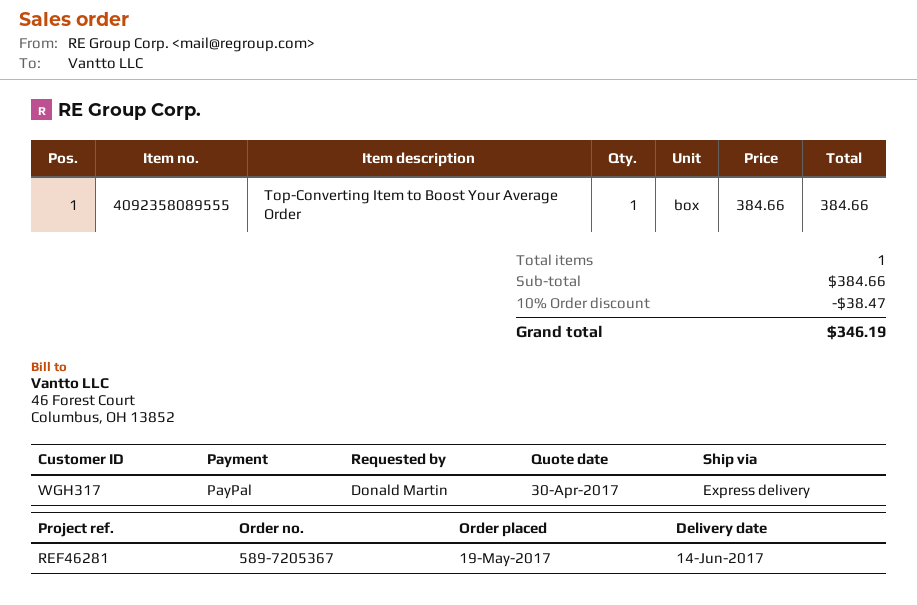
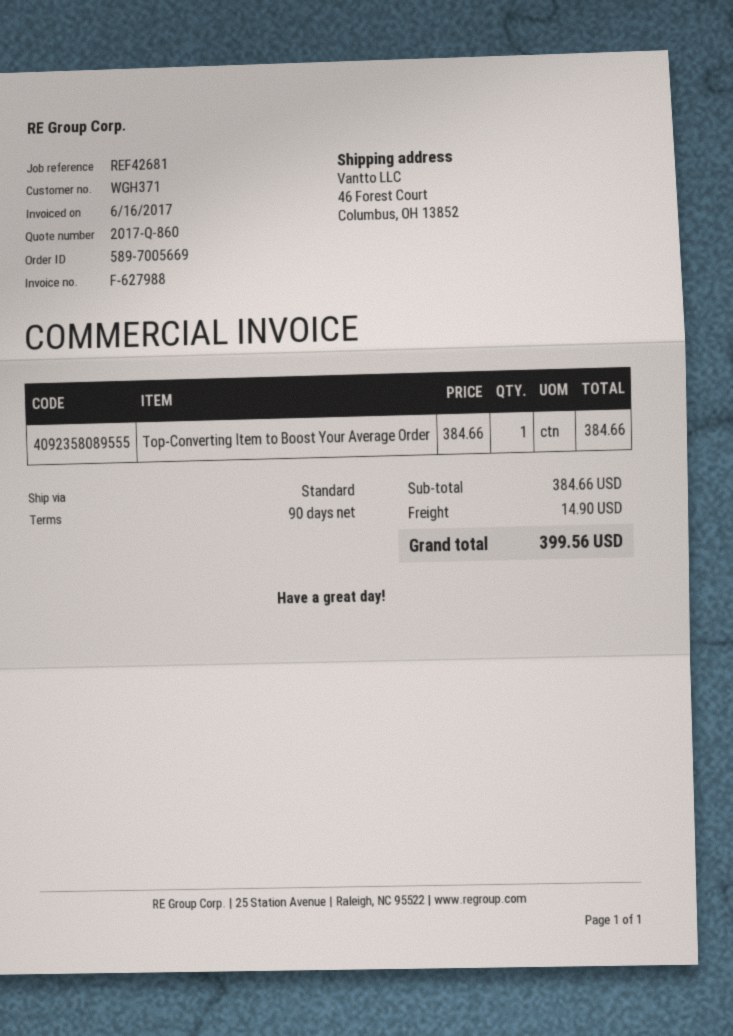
order number: 589-7205367 -> 589-7005669
customer number: WGH317 -> WGH371
reference: REF46281 -> REF42681
shipping method: express -> standard
discount: 10% = 38.47 -> none
shipping: none -> 14.90
total: 346.19 -> 399.56

